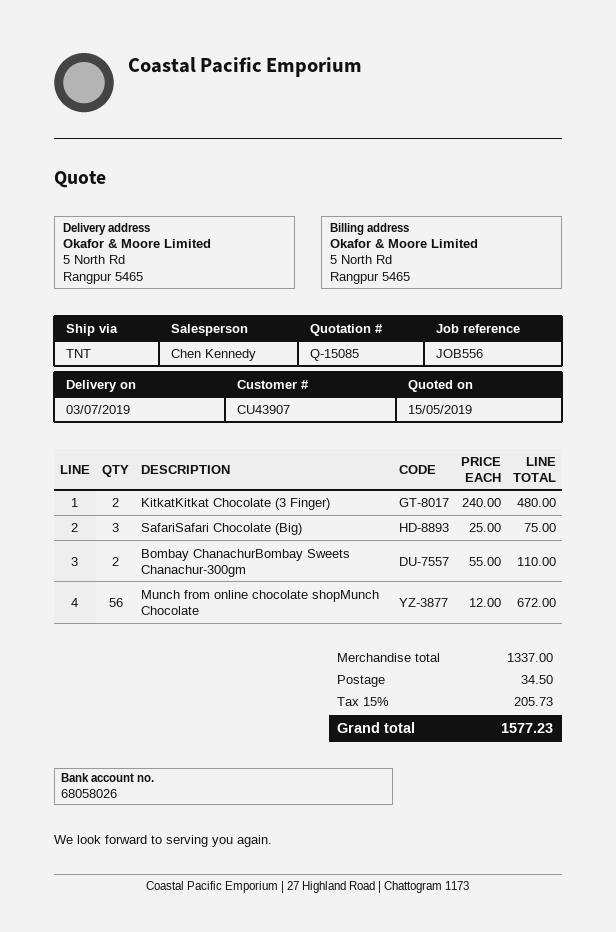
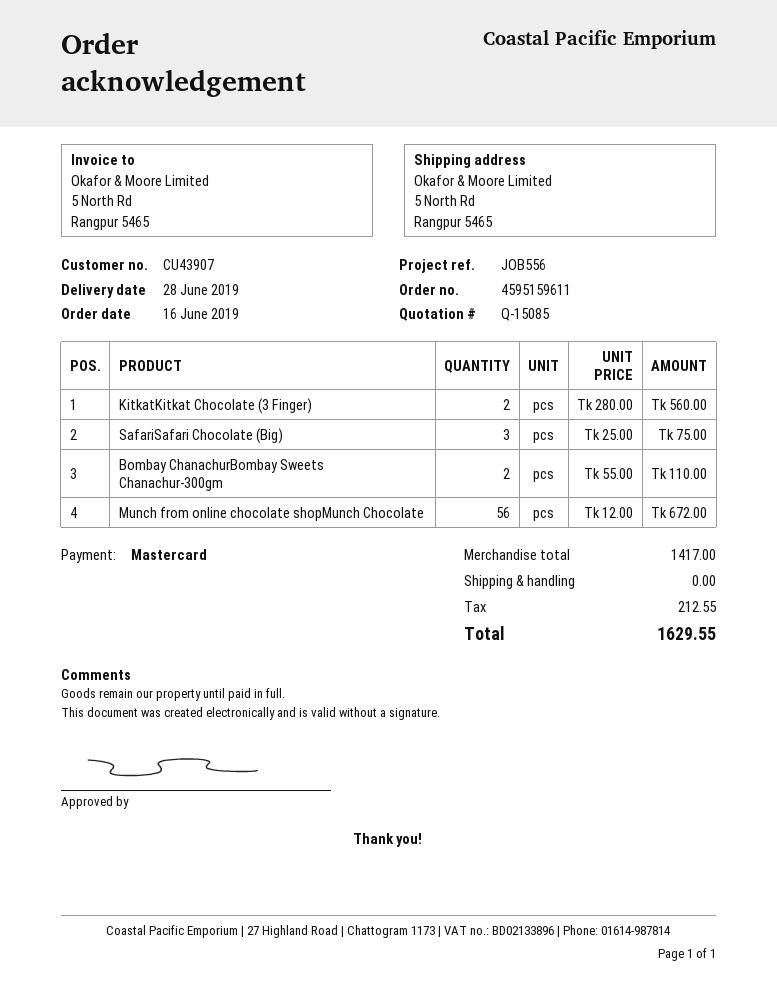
delivery date: 2019-07-03 -> 2019-06-28
KitkatKitkat Chocolate (3 Finger): 2 x 240.00 = 480.00 -> 2 x 280.00 = 560.00
subtotal: 1337.00 -> 1417.00
shipping: 34.50 -> 0.00
tax: 205.73 -> 212.55
total: 1577.23 -> 1629.55

